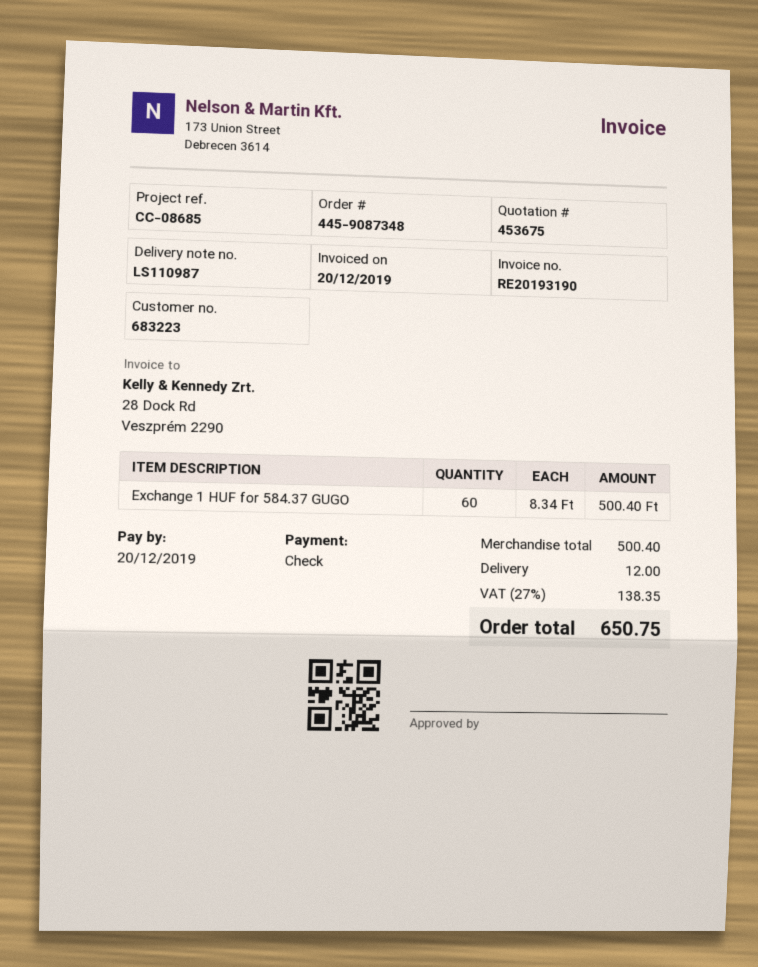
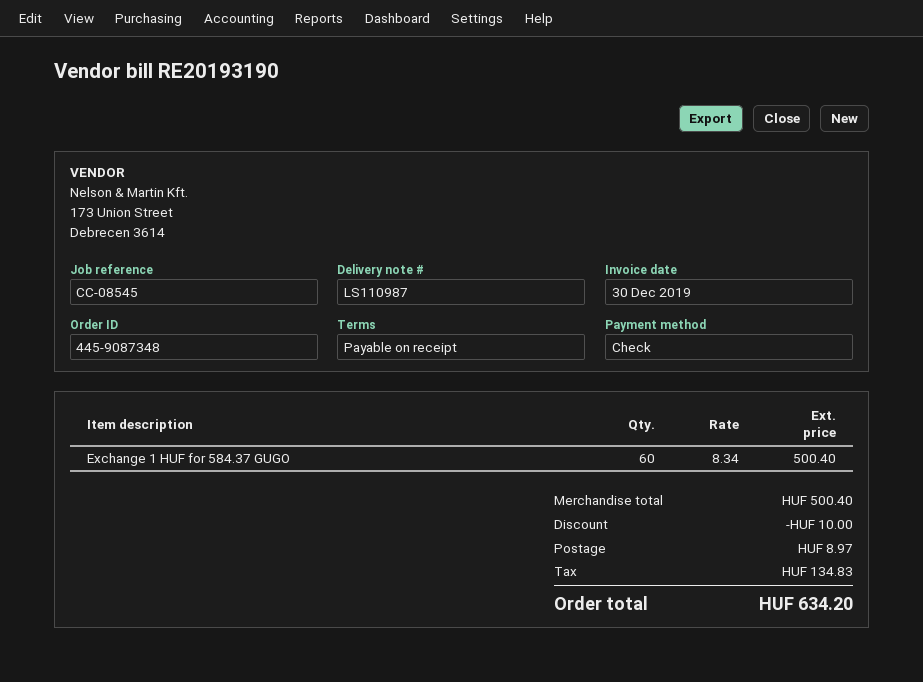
invoice date: 2019-12-20 -> 2019-12-30
reference: CC-08685 -> CC-08545
discount: none -> 10.00
shipping: 12.00 -> 8.97
tax: 138.35 -> 134.83
total: 650.75 -> 634.20

